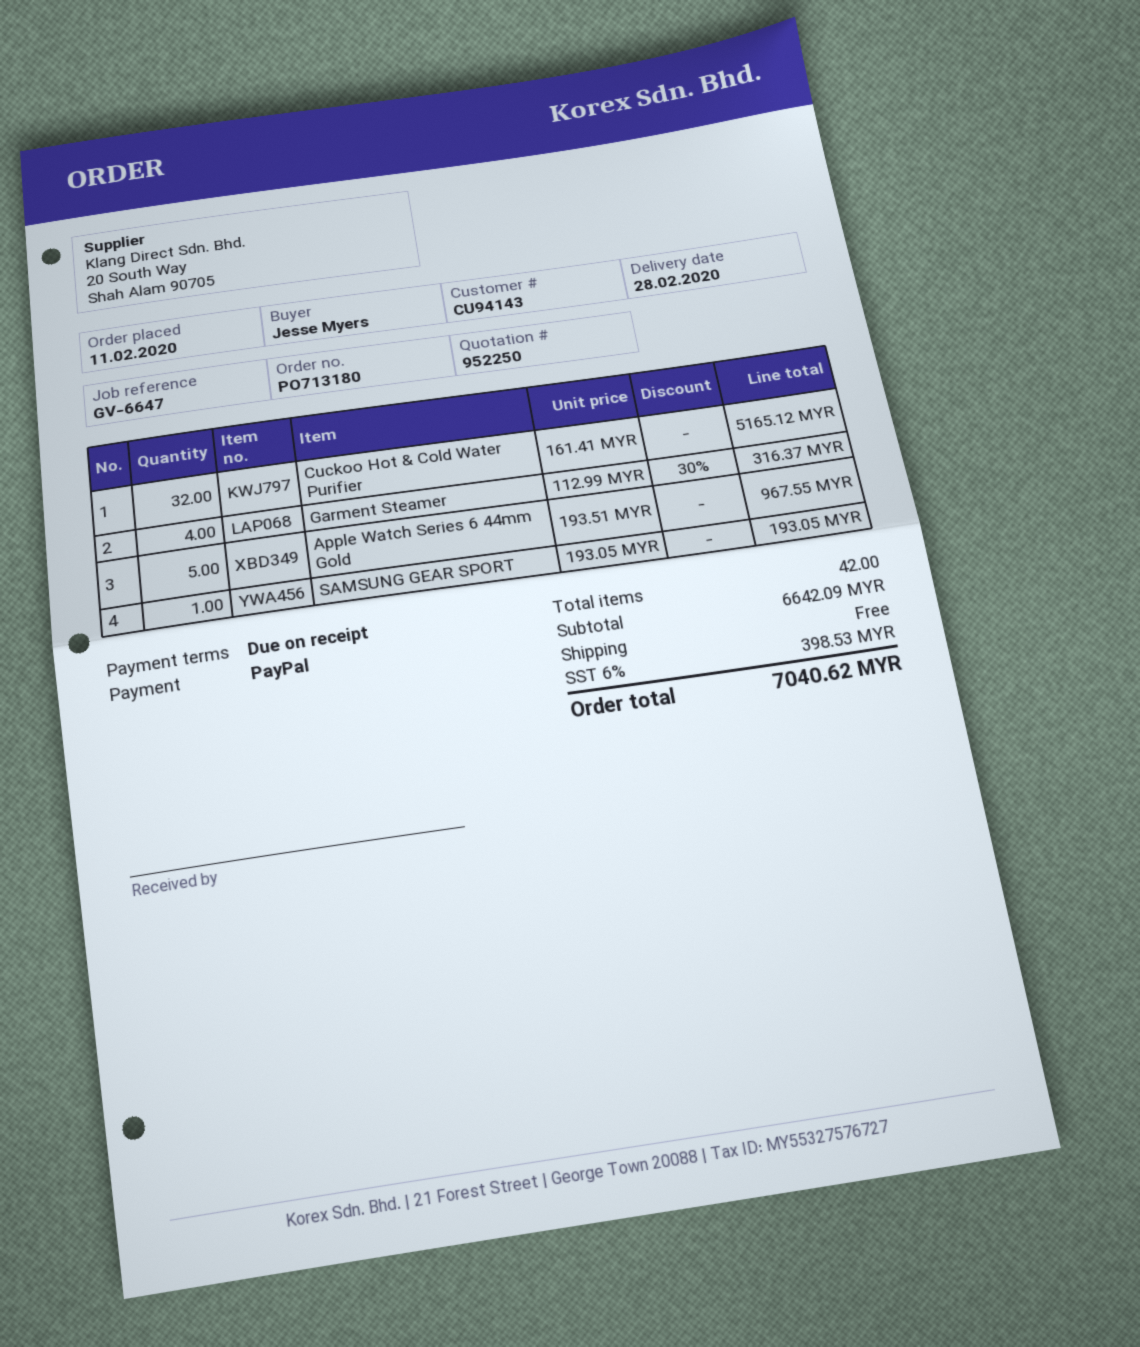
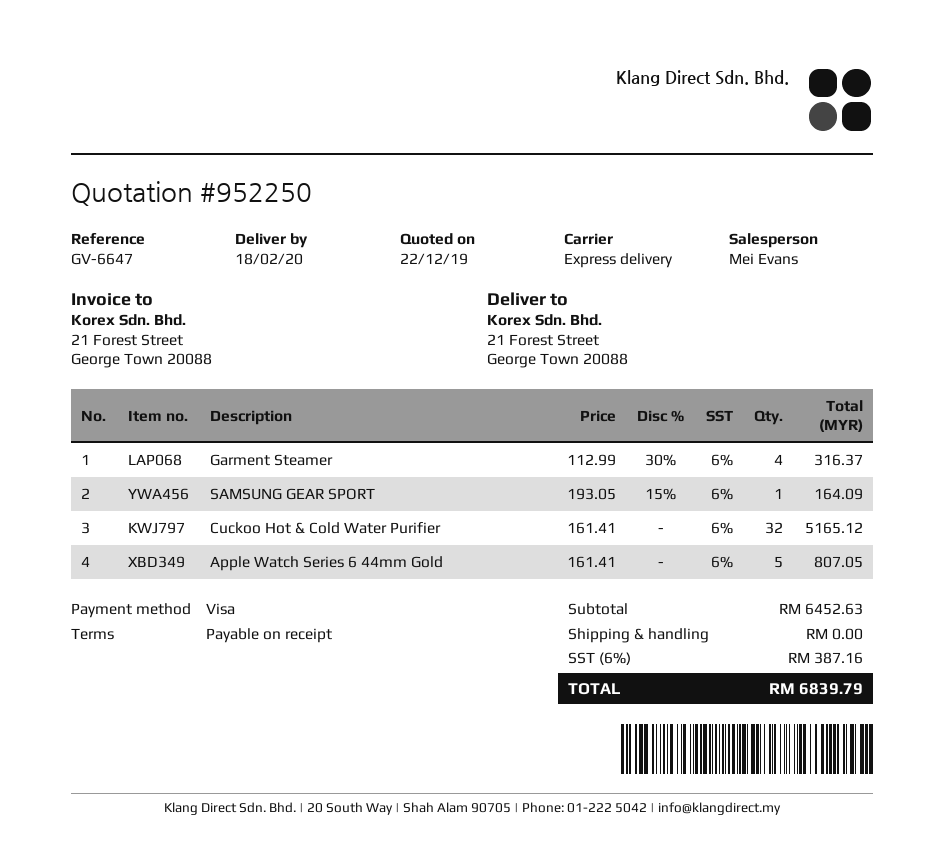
delivery date: 2020-02-28 -> 2020-02-18
payment method: PayPal -> Visa
Apple Watch Series 6 44mm Gold: 5 x 193.51 = 967.55 -> 5 x 161.41 = 807.05
SAMSUNG GEAR SPORT: 1 x 193.05 = 193.05 -> 1 x 193.05 - 15% = 164.09
subtotal: 6642.09 -> 6452.63
tax: 6% = 398.53 -> 6% = 387.16
total: 7040.62 -> 6839.79

